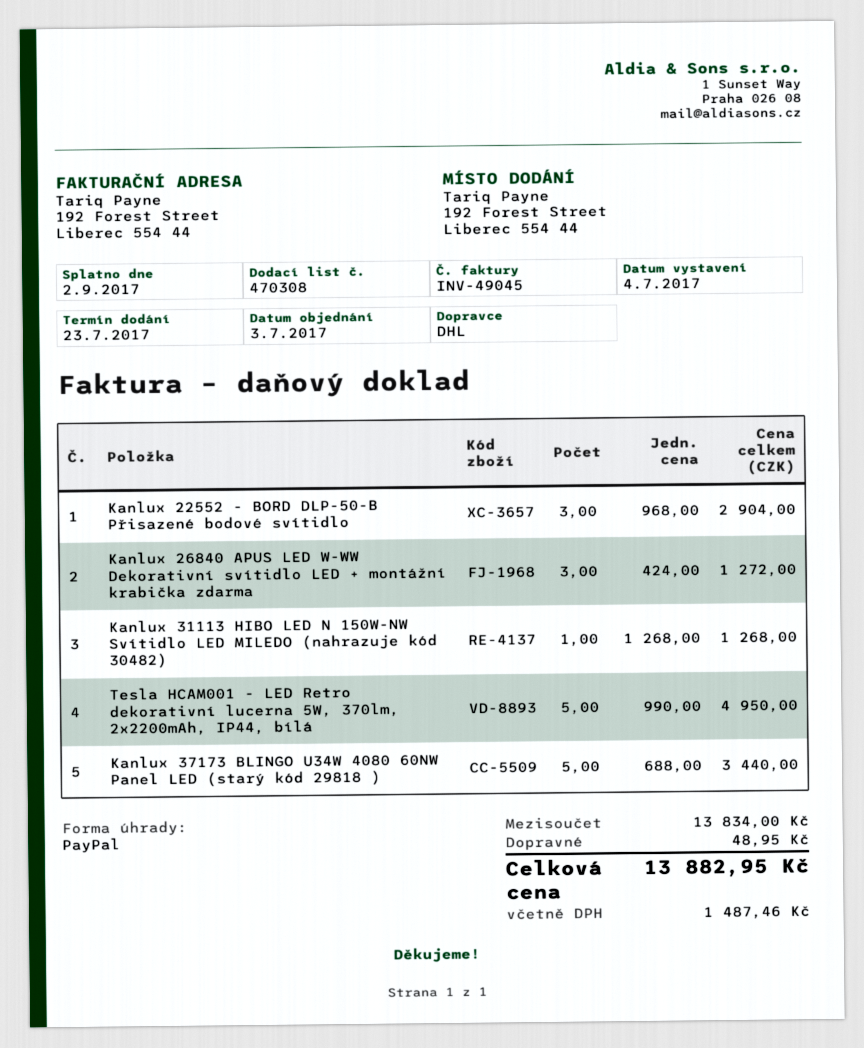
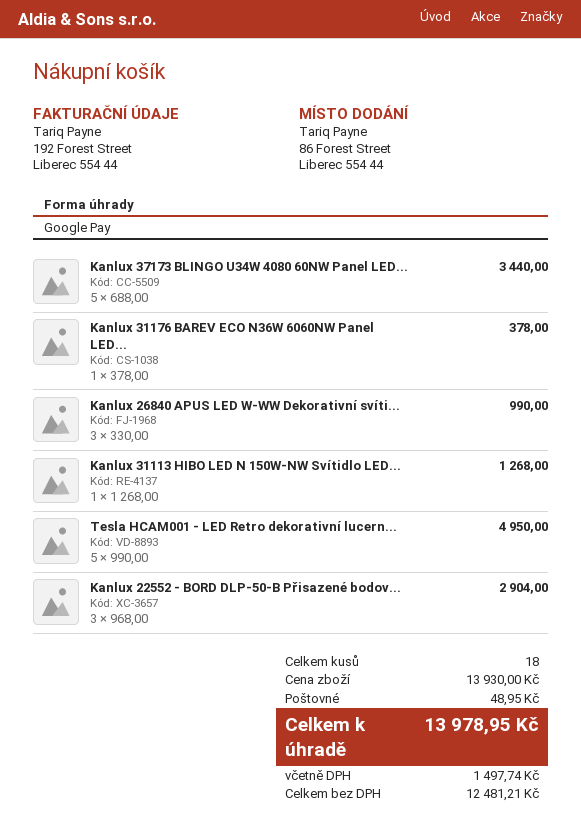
payment method: PayPal -> Google Pay
ship to: 192 Forest Street, Liberec 554 44 -> 86 Forest Street, Liberec 554 44
Kanlux 26840 APUS LED W-WW Dekorativní svítidlo LED + montážní krabička zdarma: 3 x 424.00 = 1272.00 -> 3 x 330.00 = 990.00
Kanlux 31176 BAREV ECO N36W 6060NW Panel LED...: none -> 1 x 378.00 = 378.00
subtotal: 13834.00 -> 13930.00
tax: 1487.46 -> 1497.74
total: 13882.95 -> 13978.95

